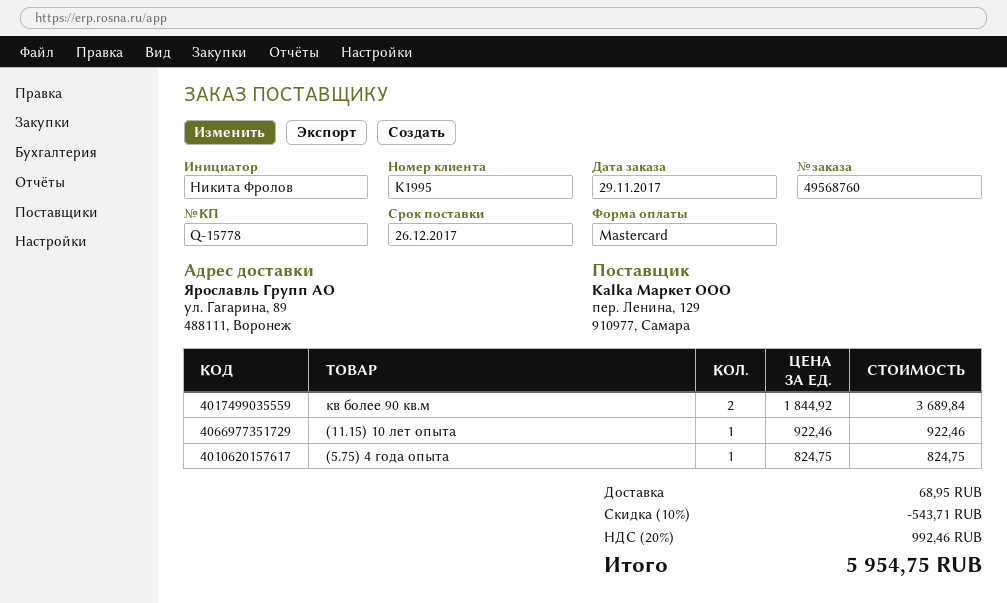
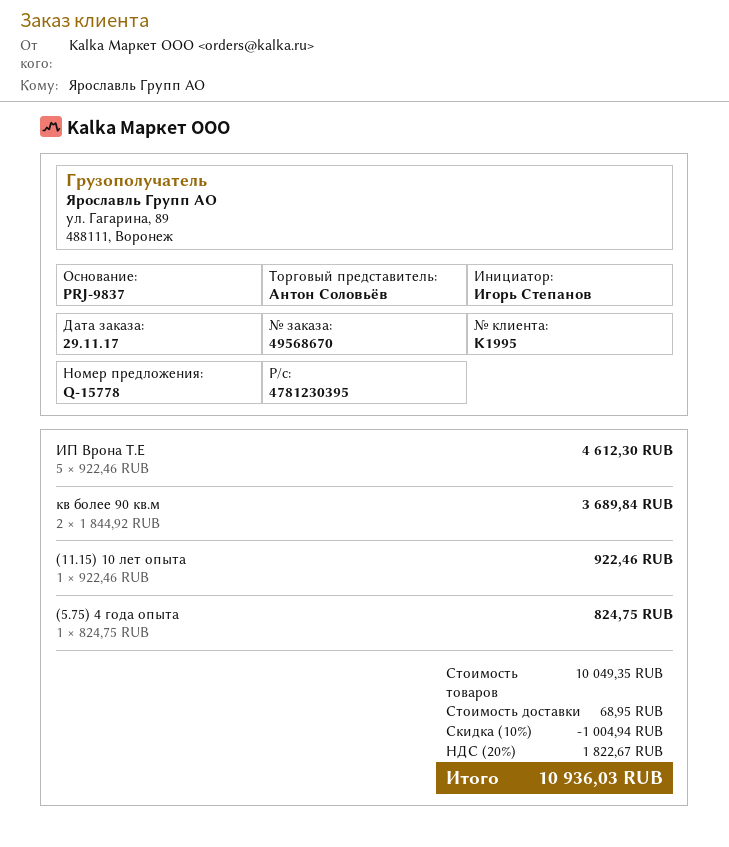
order number: 49568760 -> 49568670
ordered by: Никита Фролов -> Игорь Степанов
ИП Врона Т.Е: none -> 5 x 922.46 = 4612.30
discount: 10% = 543.71 -> 10% = 1004.94
tax: 20% = 992.46 -> 20% = 1822.67
total: 5954.75 -> 10936.03

